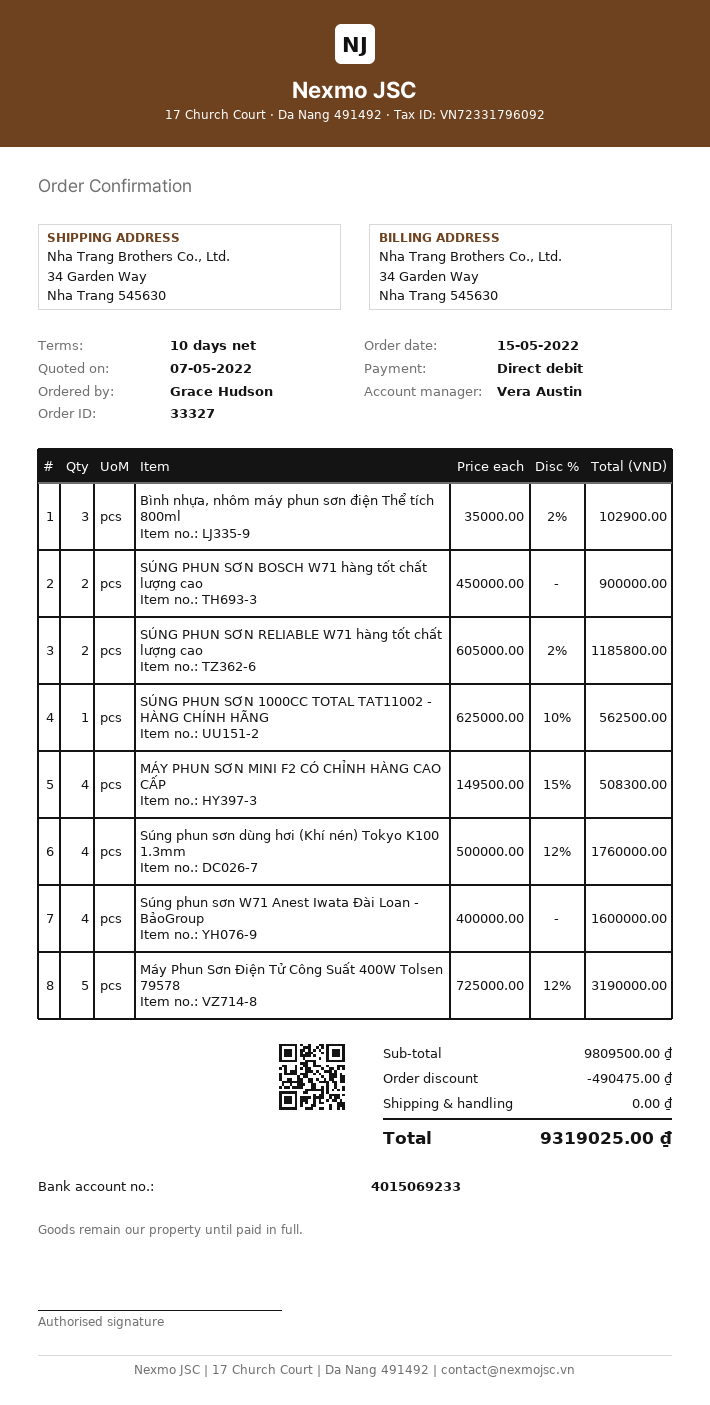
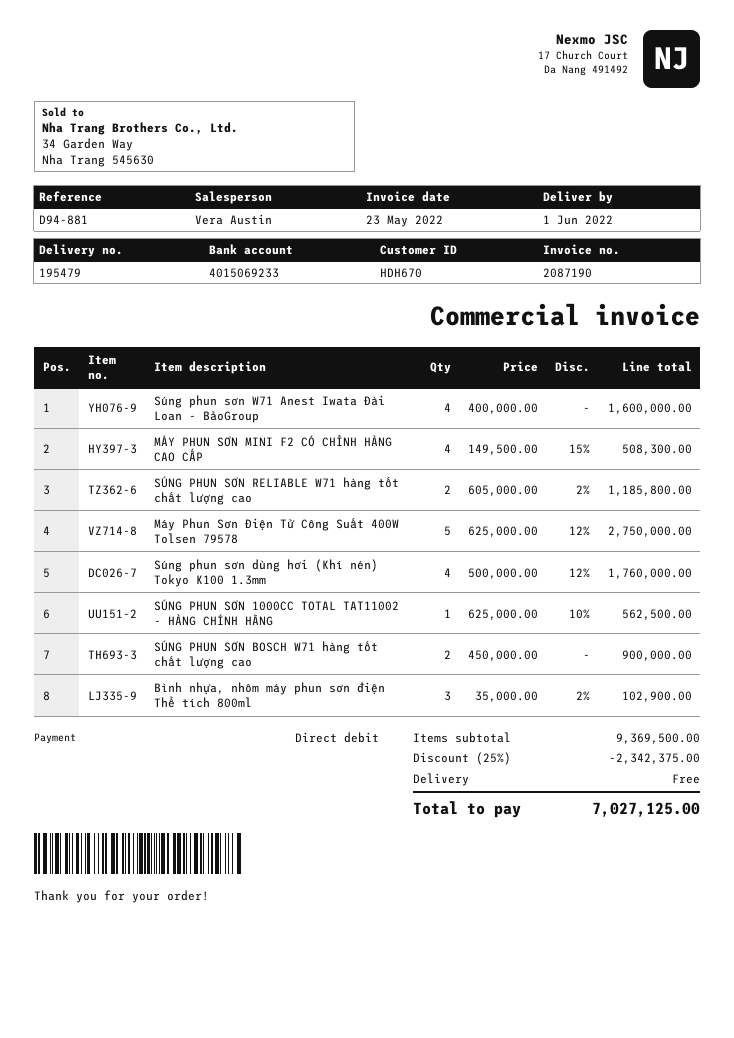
Máy Phun Sơn Điện Tử Công Suất 400W Tolsen 79578: 5 x 725000.00 - 12% = 3190000.00 -> 5 x 625000.00 - 12% = 2750000.00
subtotal: 9809500.00 -> 9369500.00
discount: 490475.00 -> 2342375.00
total: 9319025.00 -> 7027125.00

